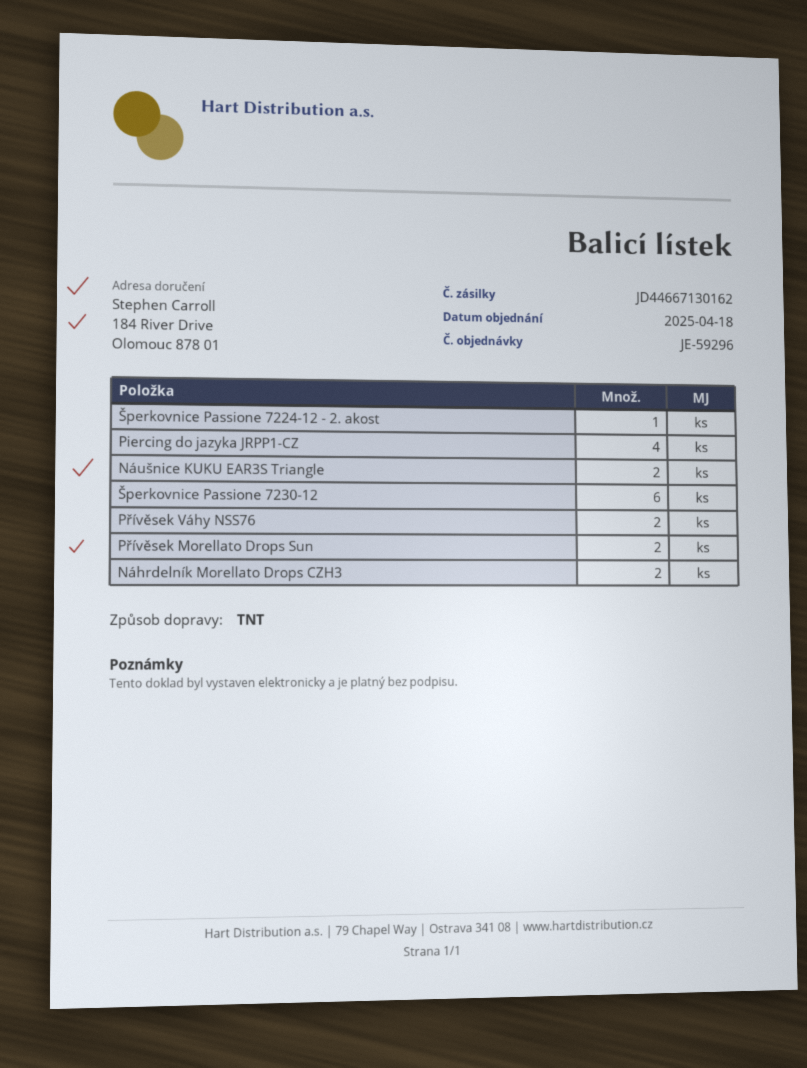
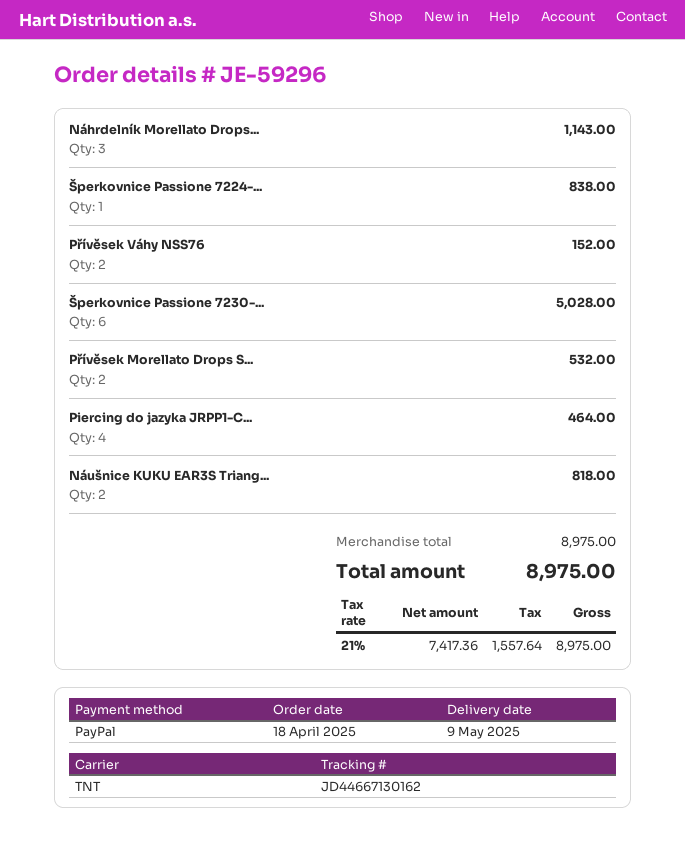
Náhrdelník Morellato Drops CZH3: 2 -> 3

